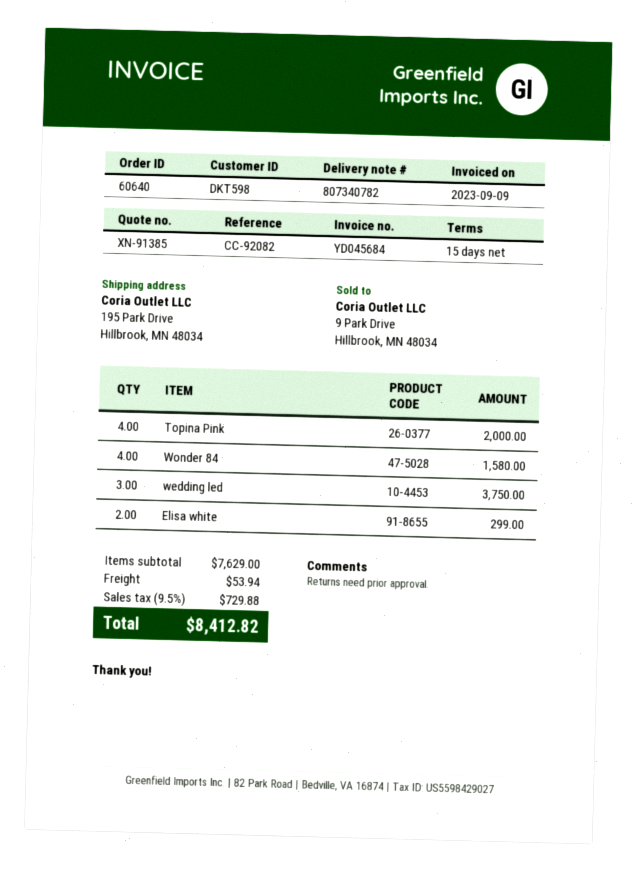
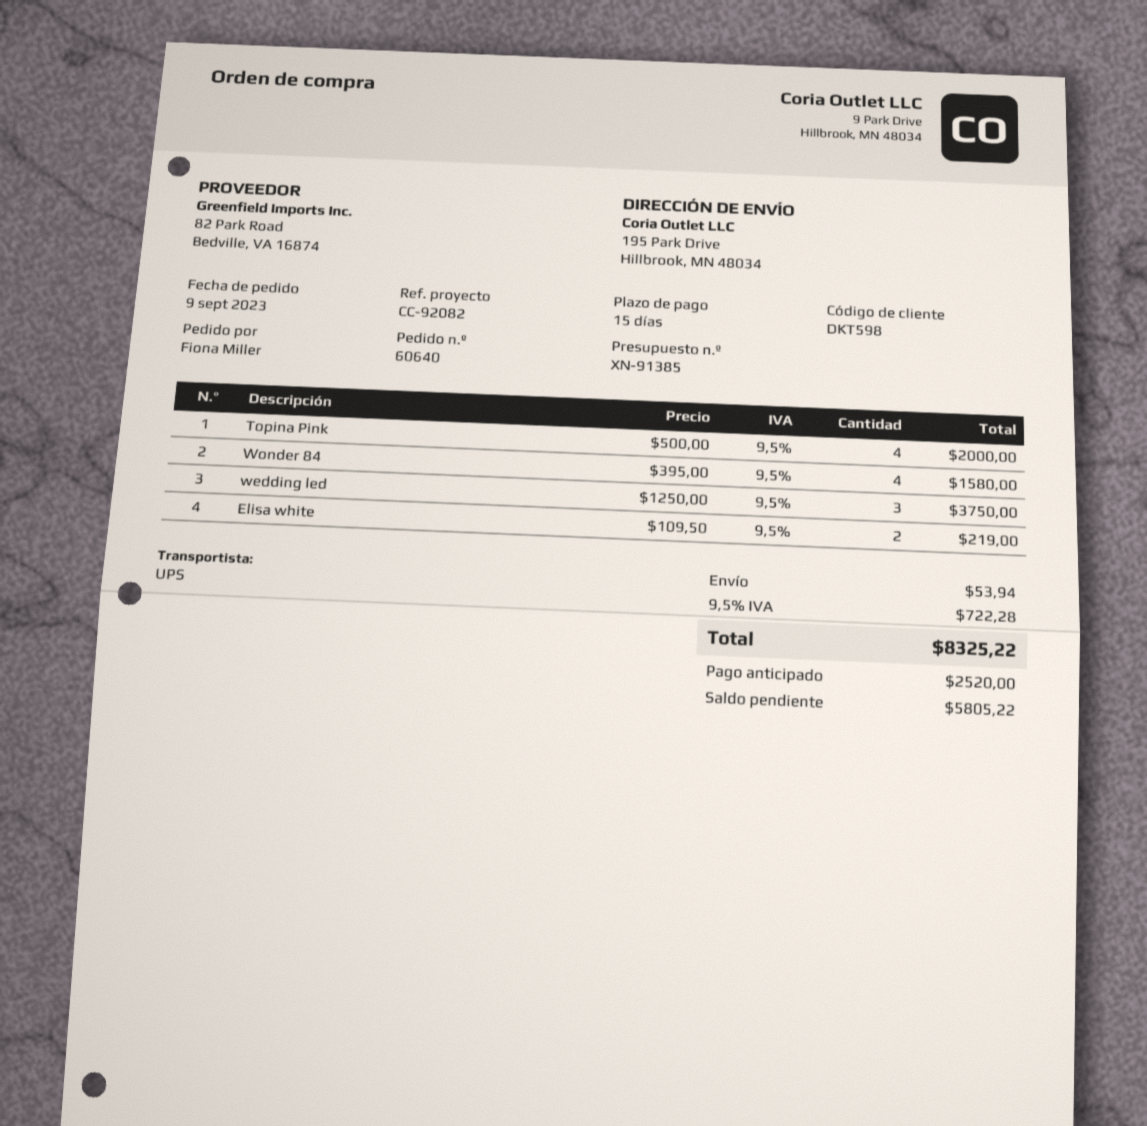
Elisa white: 2 for 299.00 -> 2 for 219.00
tax: 9.5% = 729.88 -> 9.5% = 722.28
total: 8412.82 -> 8325.22

